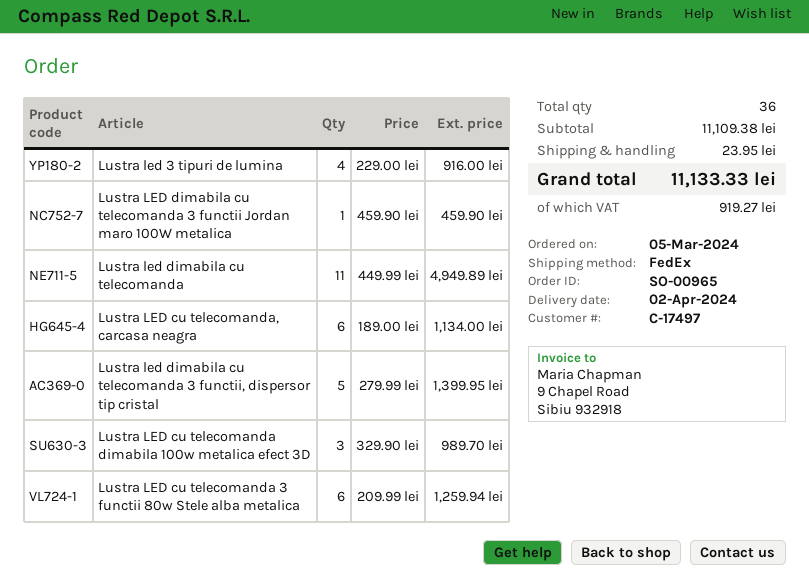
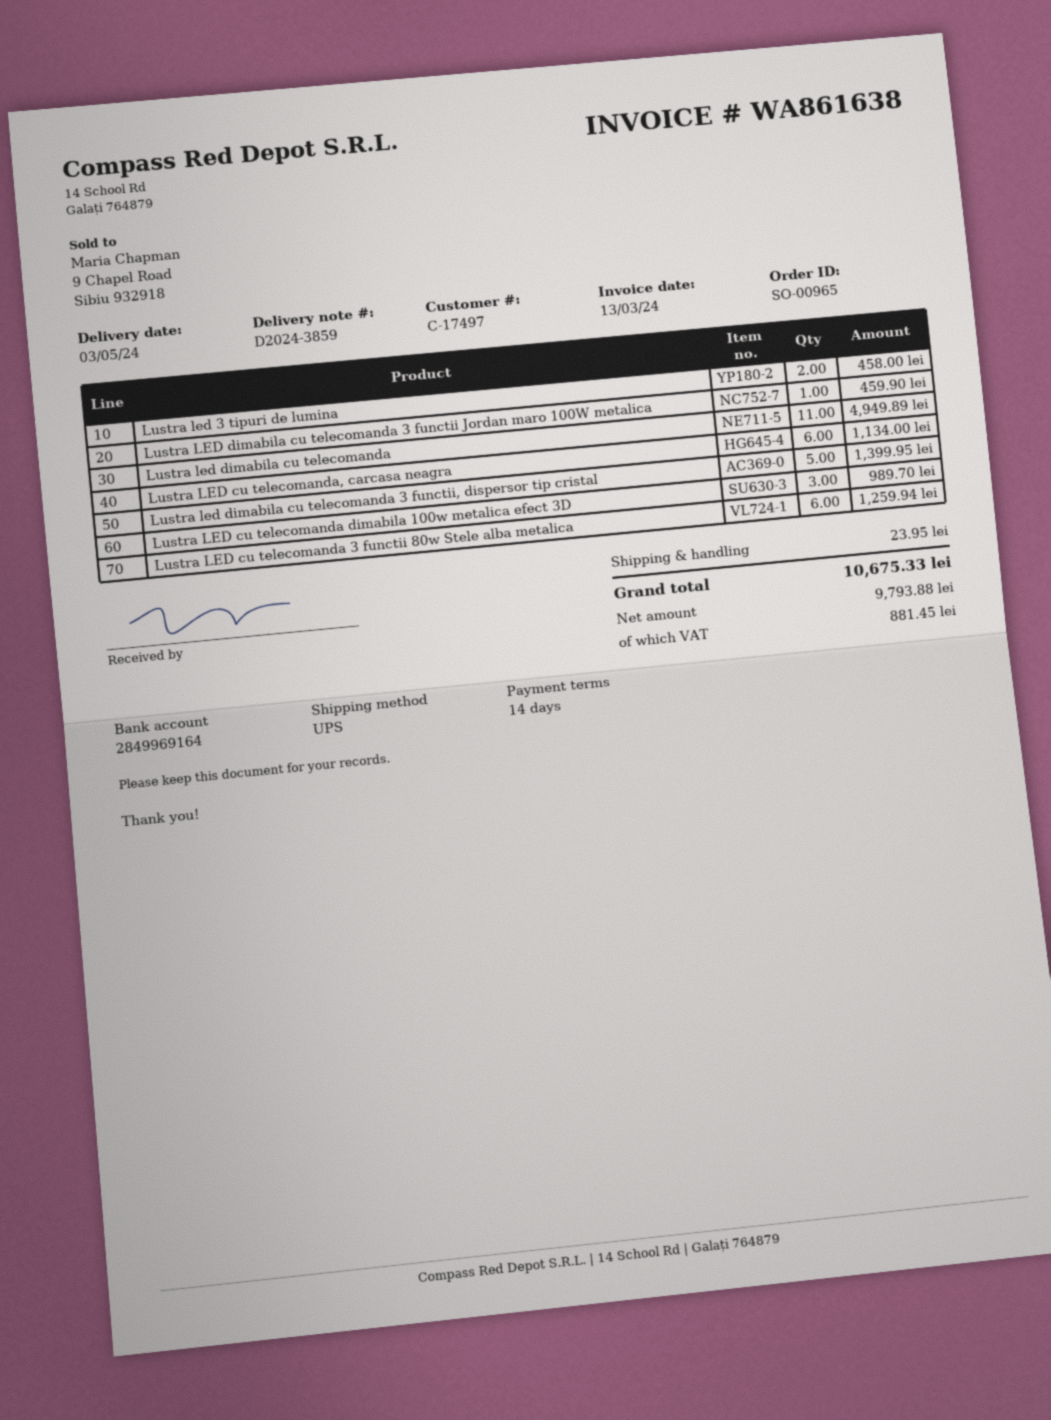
delivery date: 2024-04-02 -> 2024-05-03
shipping method: FedEx -> UPS
Lustra led 3 tipuri de lumina: 4 for 916.00 -> 2 for 458.00
tax: 919.27 -> 881.45
total: 11133.33 -> 10675.33

